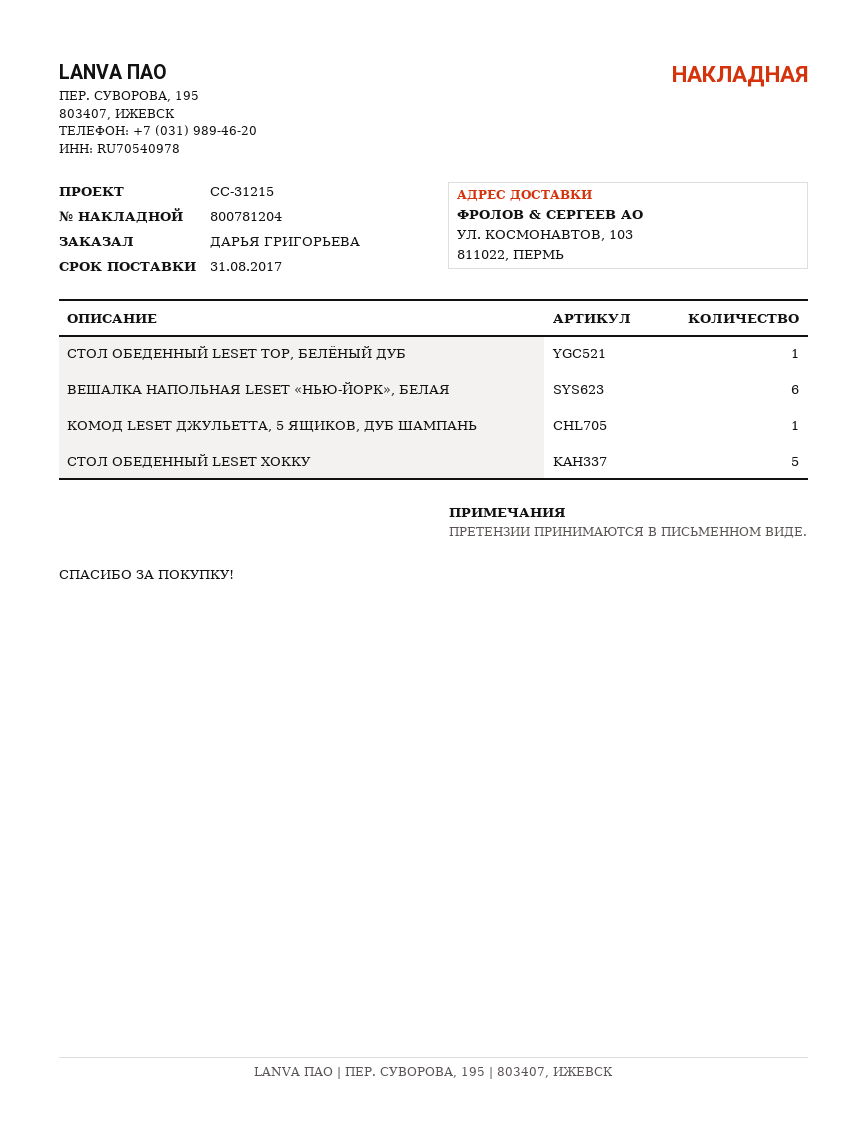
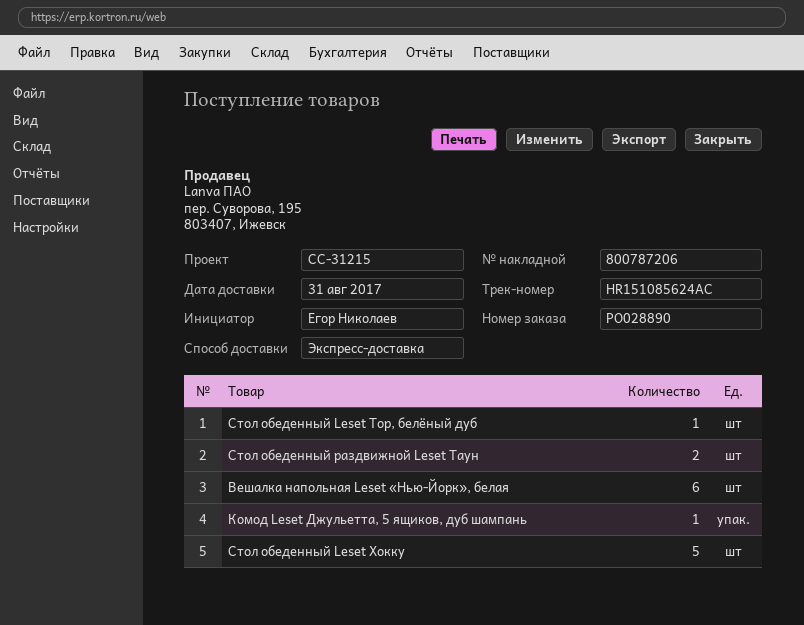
delivery note number: 800781204 -> 800787206
ordered by: ДАРЬЯ ГРИГОРЬЕВА -> Егор Николаев
Стол обеденный раздвижной Leset Таун: none -> 2

